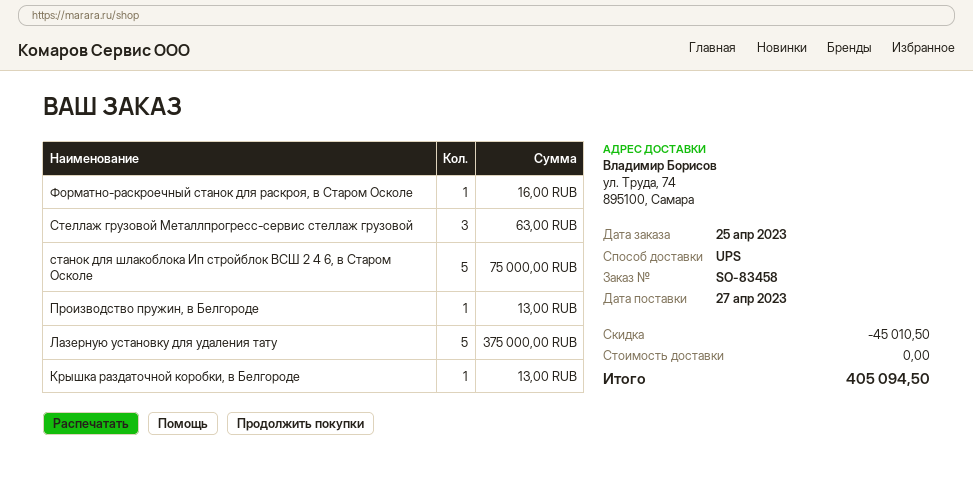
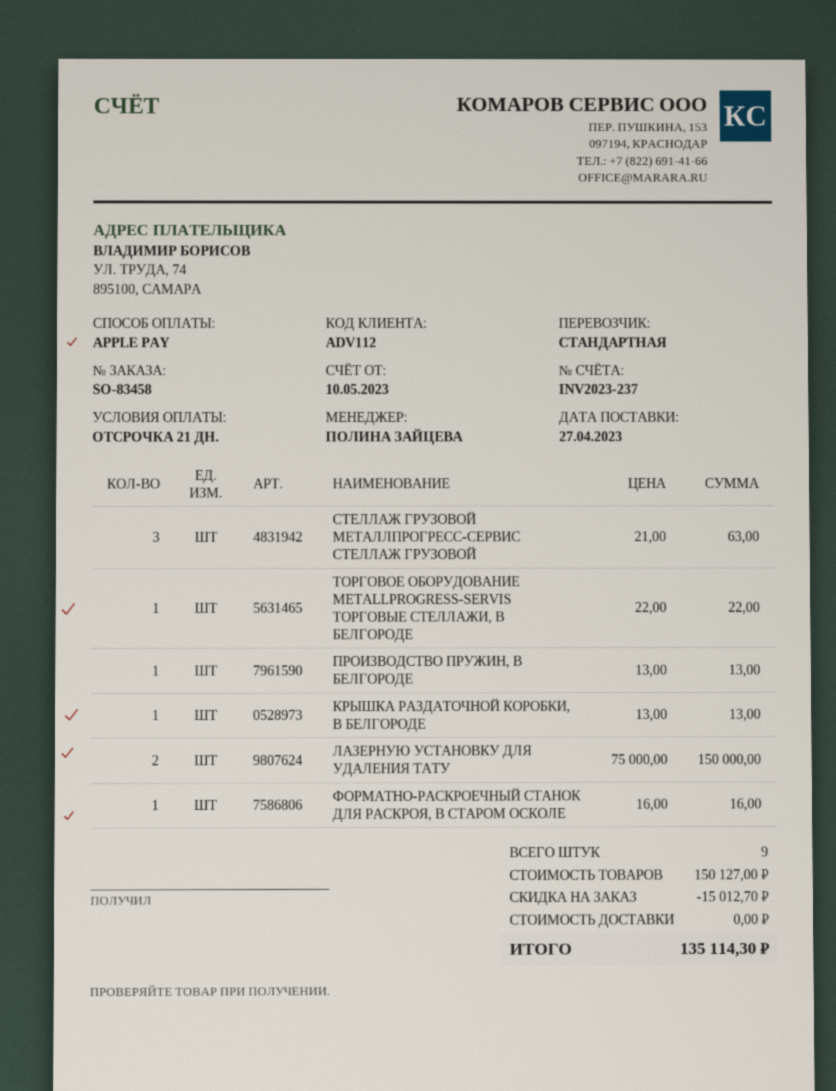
shipping method: UPS -> standard
станок для шлакоблока Ип стройблок ВСШ 2 4 6, в Старом Осколе: 5 for 75000.00 -> none
Лазерную установку для удаления тату: 5 for 375000.00 -> 2 for 150000.00
ТОРГОВОЕ ОБОРУДОВАНИЕ METALLPROGRESS-SERVIS ТОРГОВЫЕ СТЕЛЛАЖИ, В БЕЛГОРОДЕ: none -> 1 for 22.00
discount: 45010.50 -> 15012.70
total: 405094.50 -> 135114.30

